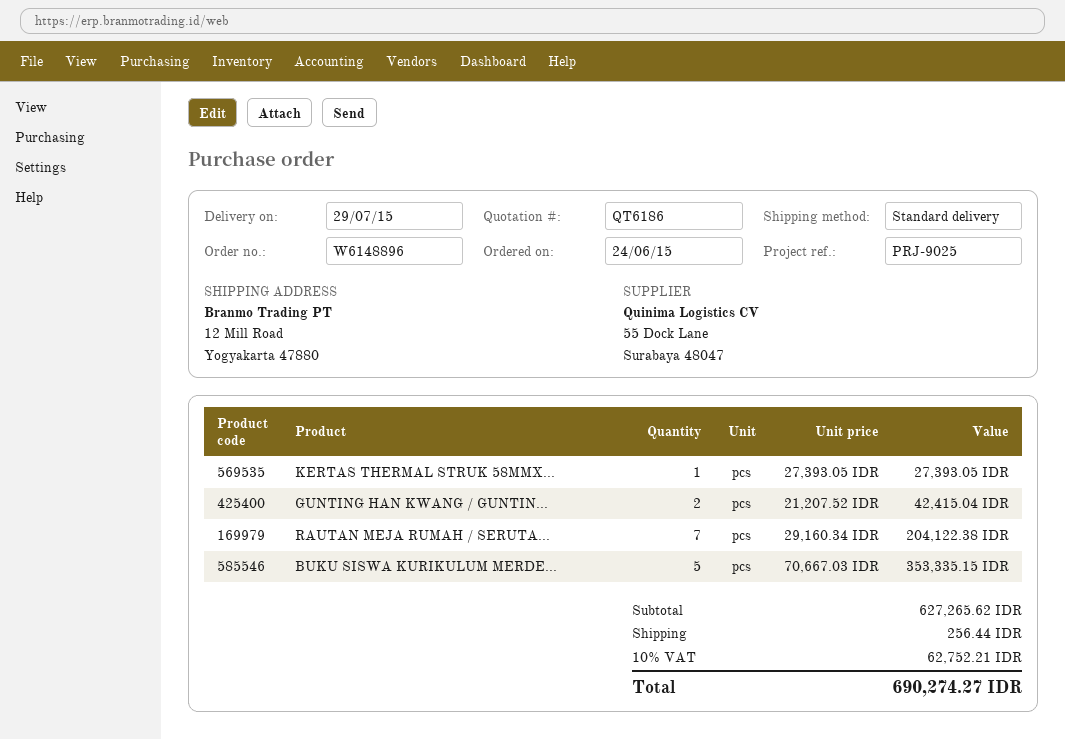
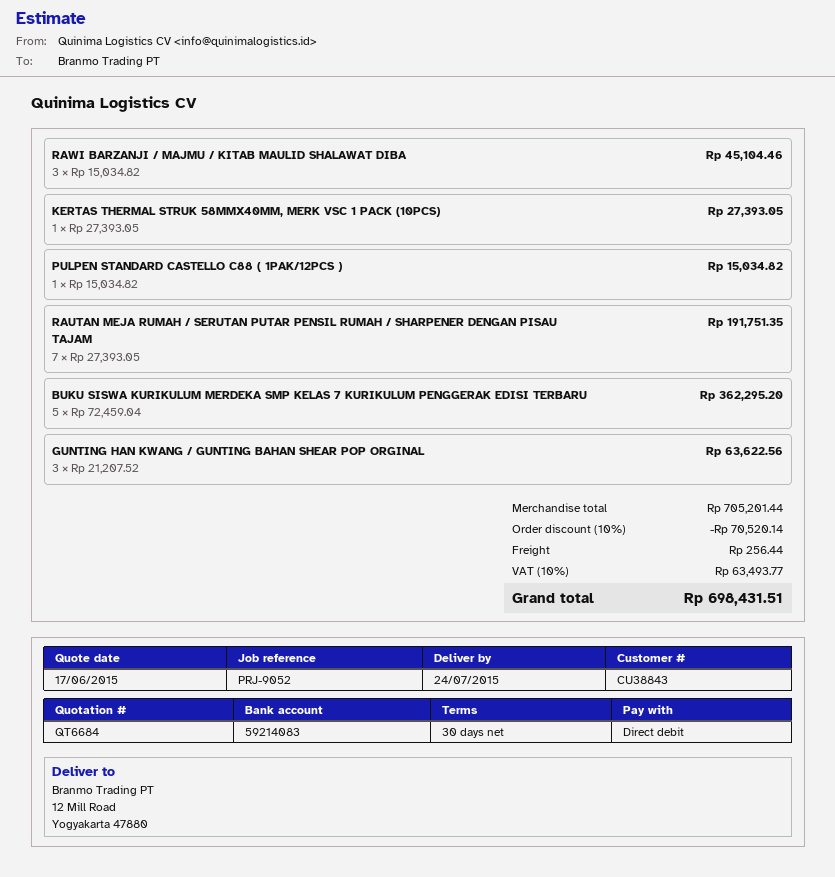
quote number: QT6186 -> QT6684
delivery date: 2015-07-29 -> 2015-07-24
reference: PRJ-9025 -> PRJ-9052
GUNTING HAN KWANG / GUNTIN...: 2 x 21207.52 = 42415.04 -> 3 x 21207.52 = 63622.56
RAUTAN MEJA RUMAH / SERUTA...: 7 x 29160.34 = 204122.38 -> 7 x 27393.05 = 191751.35
BUKU SISWA KURIKULUM MERDE...: 5 x 70667.03 = 353335.15 -> 5 x 72459.04 = 362295.20
RAWI BARZANJI / MAJMU / KITAB MAULID SHALAWAT DIBA: none -> 3 x 15034.82 = 45104.46
PULPEN STANDARD CASTELLO C88 ( 1PAK/12PCS ): none -> 1 x 15034.82 = 15034.82
subtotal: 627265.62 -> 705201.44
discount: none -> 10% = 70520.14
tax: 10% = 62752.21 -> 10% = 63493.77
total: 690274.27 -> 698431.51

